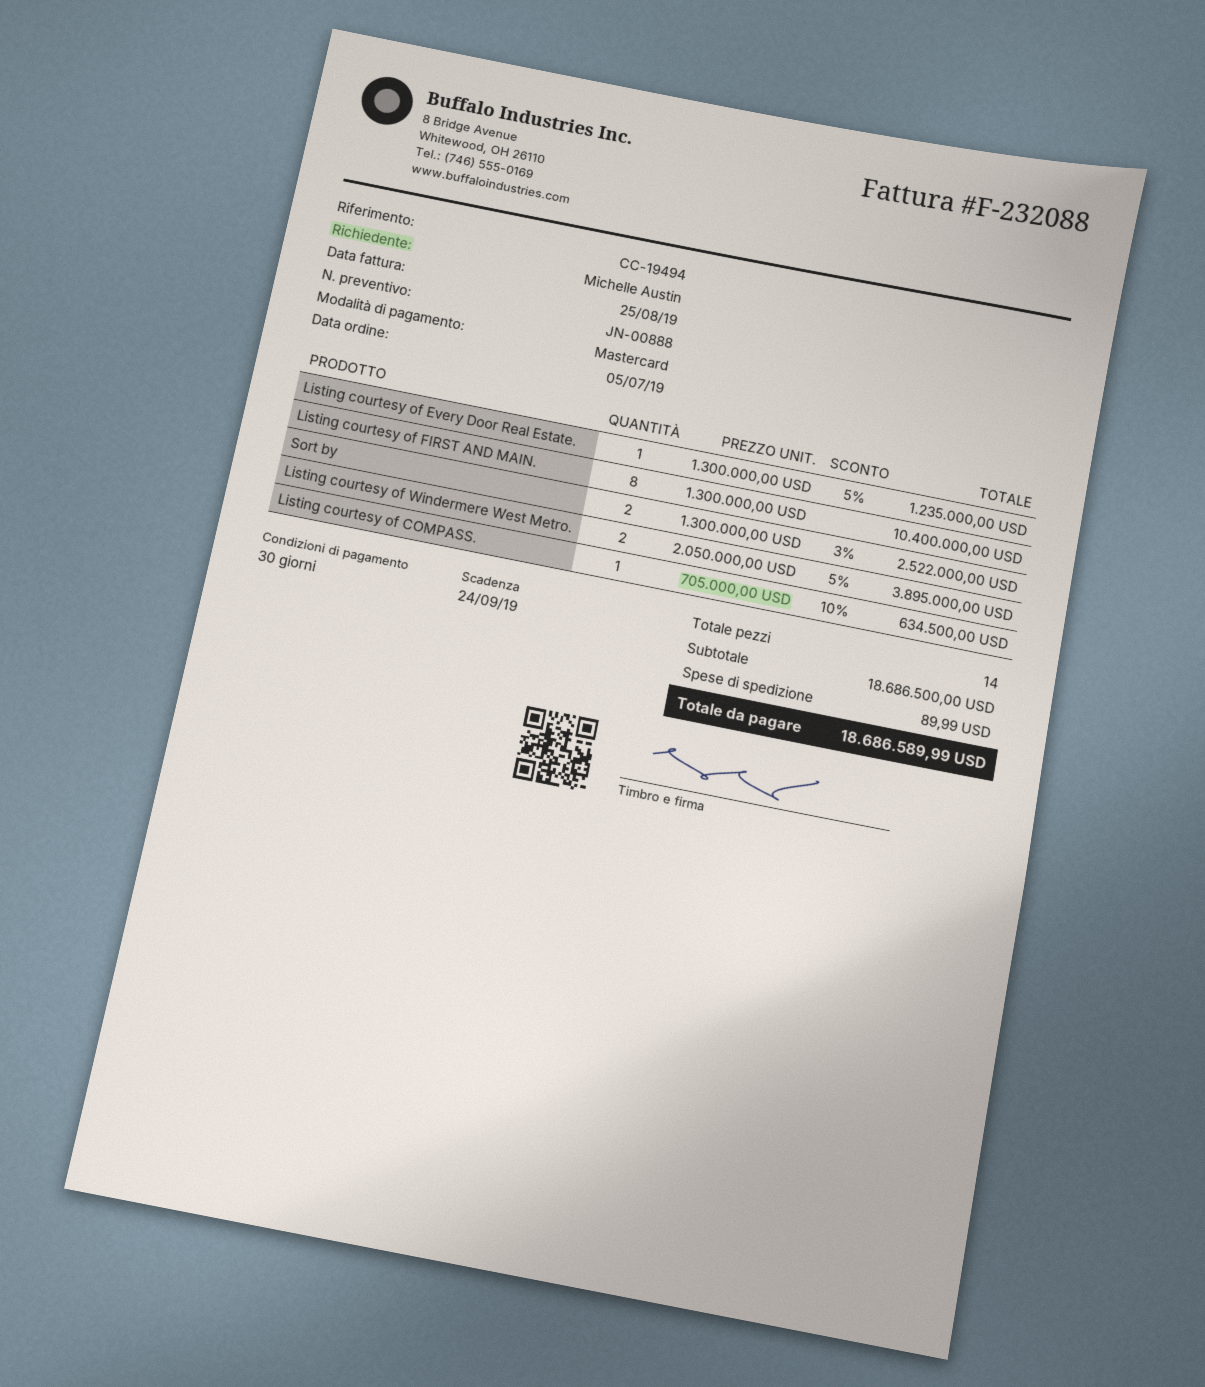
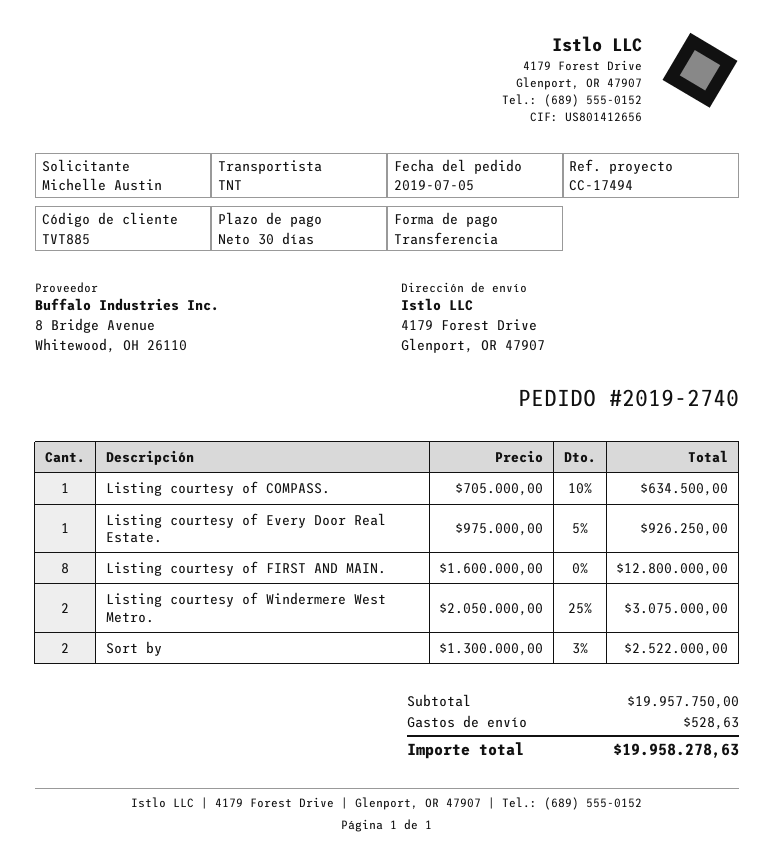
reference: CC-19494 -> CC-17494
payment method: Mastercard -> bank transfer
Listing courtesy of Every Door Real Estate.: 1 x 1300000.00 - 5% = 1235000.00 -> 1 x 975000.00 - 5% = 926250.00
Listing courtesy of FIRST AND MAIN.: 8 x 1300000.00 = 10400000.00 -> 8 x 1600000.00 = 12800000.00
Listing courtesy of Windermere West Metro.: 2 x 2050000.00 - 5% = 3895000.00 -> 2 x 2050000.00 - 25% = 3075000.00
subtotal: 18686500.00 -> 19957750.00
shipping: 89.99 -> 528.63
total: 18686589.99 -> 19958278.63

